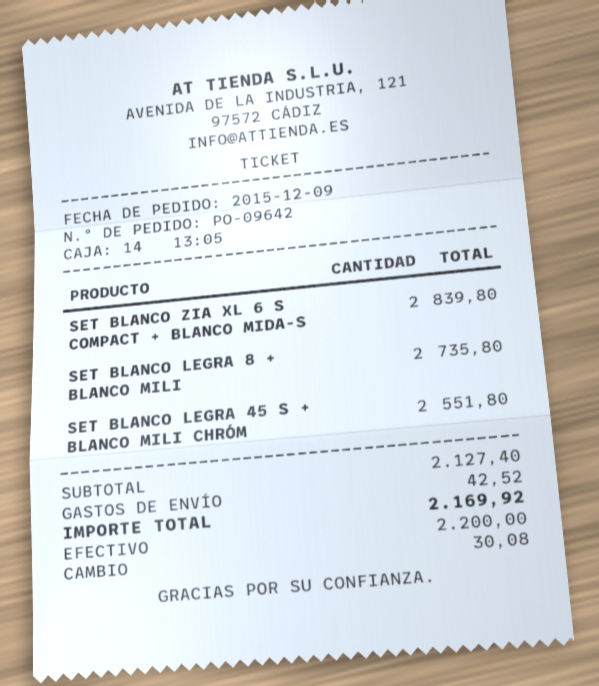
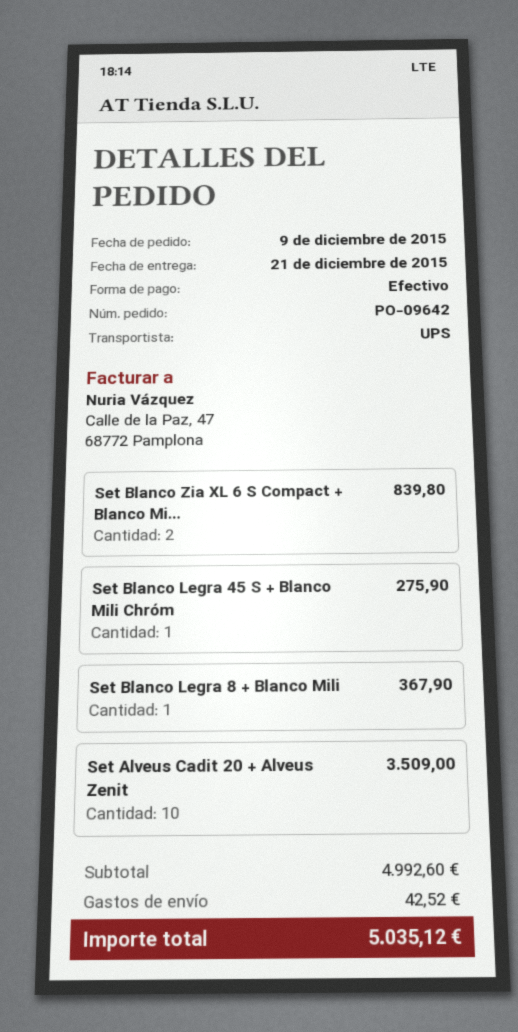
SET BLANCO LEGRA 8 + BLANCO MILI: 2 for 735.80 -> 1 for 367.90
SET BLANCO LEGRA 45 S + BLANCO MILI CHRÓM: 2 for 551.80 -> 1 for 275.90
Set Alveus Cadit 20 + Alveus Zenit: none -> 10 for 3509.00
subtotal: 2127.40 -> 4992.60
total: 2169.92 -> 5035.12

